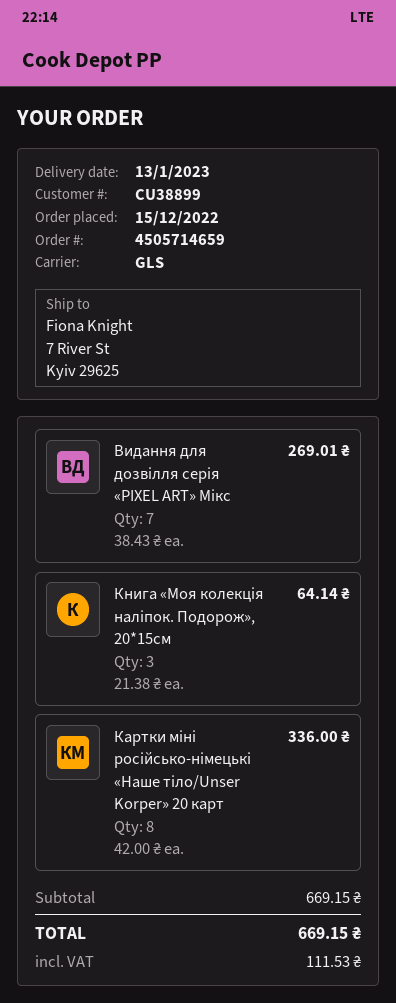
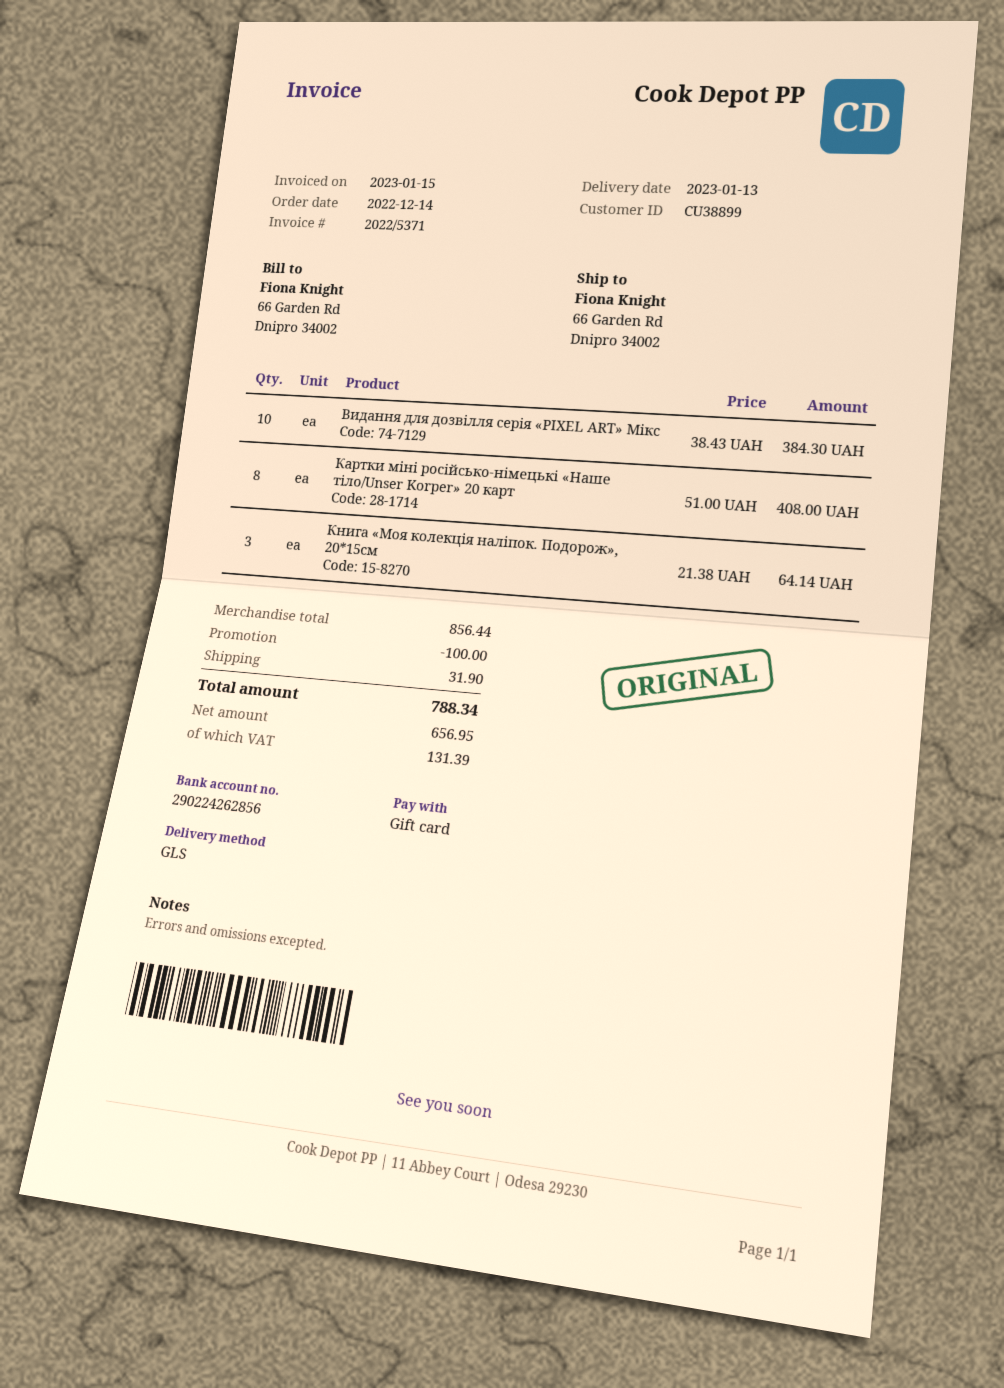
order date: 2022-12-15 -> 2022-12-14
ship to: 7 River St, Kyiv 29625 -> 66 Garden Rd, Dnipro 34002
Видання для дозвілля серія «PIXEL ART» Мікс: 7 x 38.43 = 269.01 -> 10 x 38.43 = 384.30
Картки міні російсько-німецькі «Наше тіло/Unser Korper» 20 карт: 8 x 42.00 = 336.00 -> 8 x 51.00 = 408.00
subtotal: 669.15 -> 856.44
discount: none -> 100.00
shipping: none -> 31.90
tax: 111.53 -> 131.39
total: 669.15 -> 788.34

